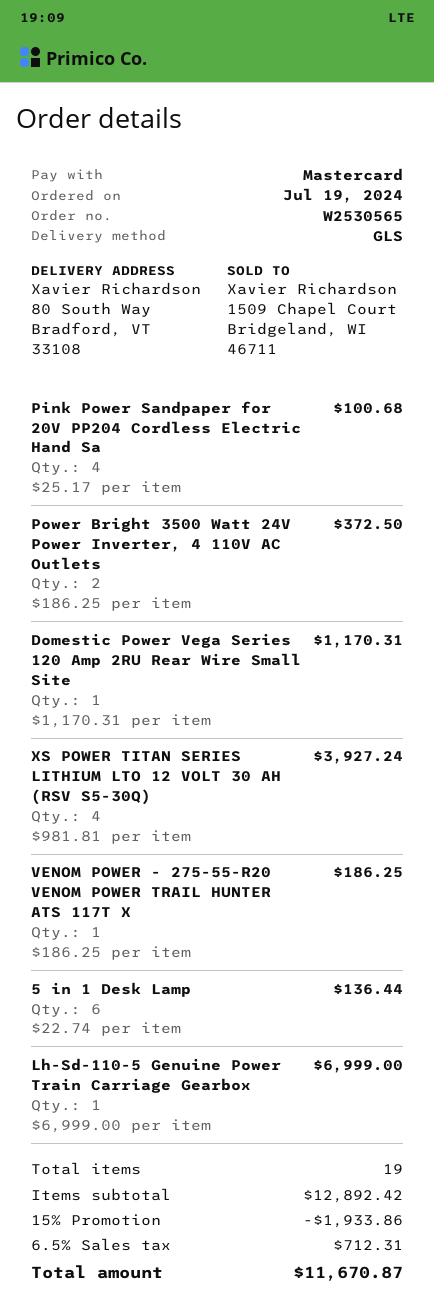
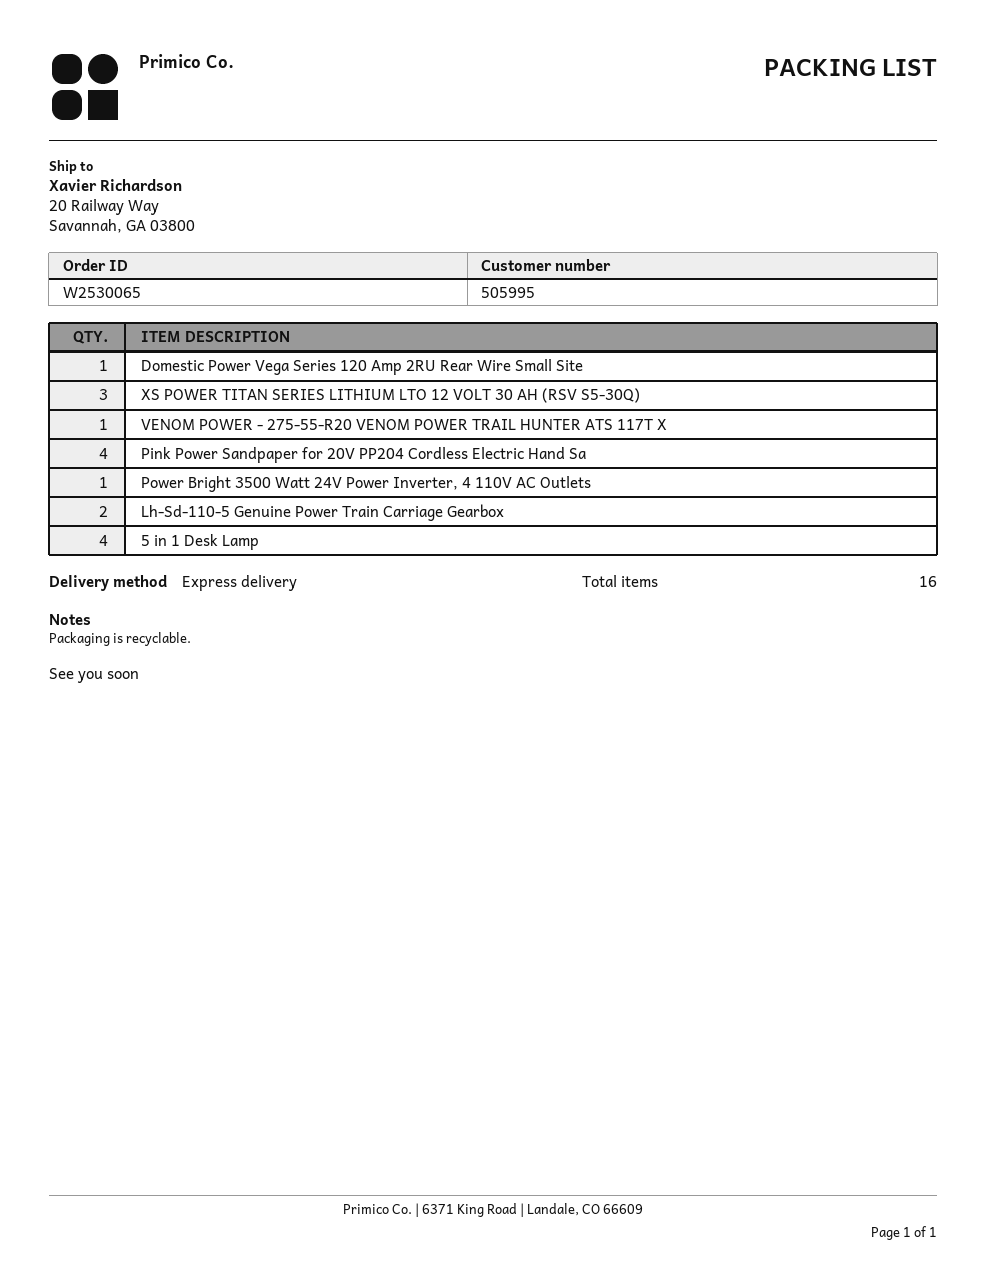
order number: W2530565 -> W2530065
shipping method: GLS -> express
ship to: 80 South Way, Bradford, VT 33108 -> 20 Railway Way, Savannah, GA 03800
Power Bright 3500 Watt 24V Power Inverter, 4 110V AC Outlets: 2 -> 1
XS POWER TITAN SERIES LITHIUM LTO 12 VOLT 30 AH (RSV S5-30Q): 4 -> 3
5 in 1 Desk Lamp: 6 -> 4
Lh-Sd-110-5 Genuine Power Train Carriage Gearbox: 1 -> 2
total quantity: 19 -> 16

